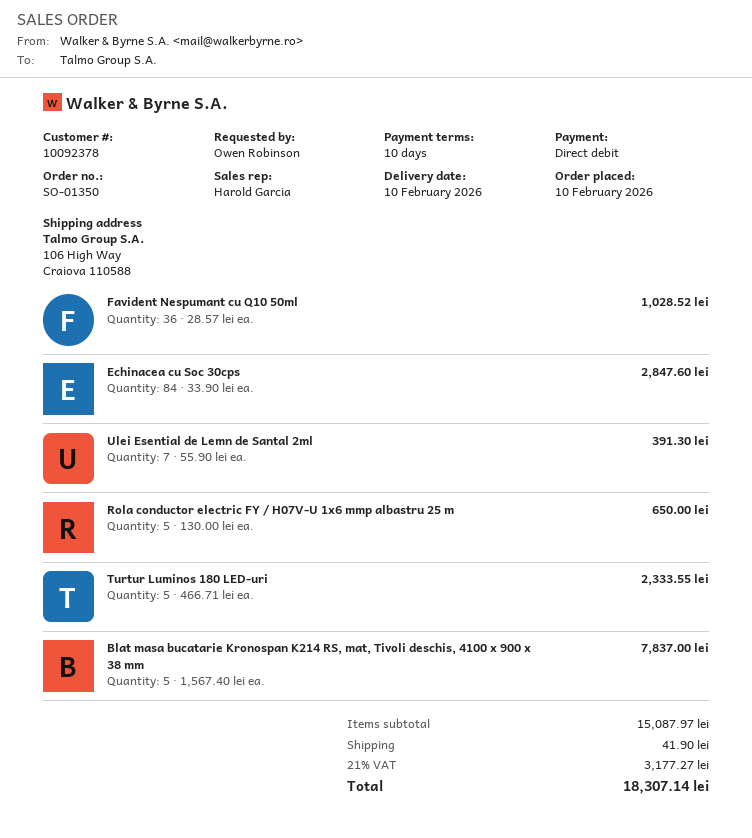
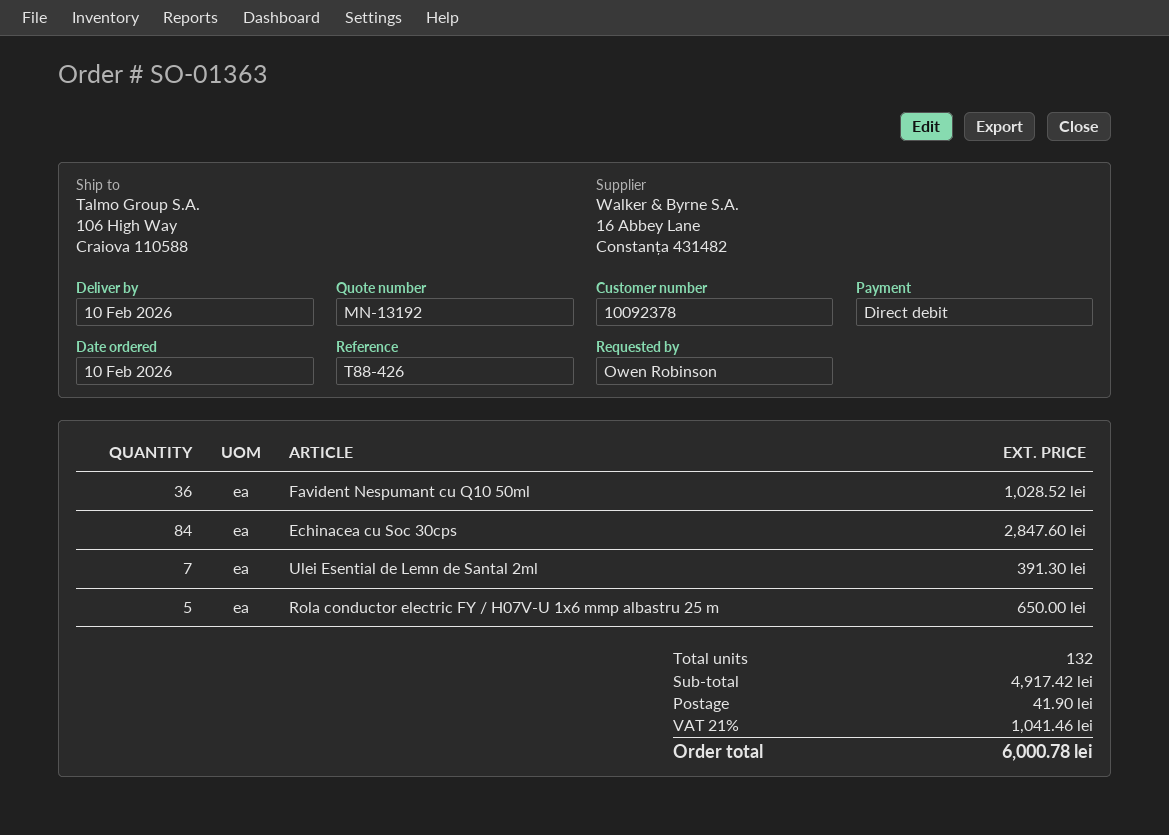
order number: SO-01350 -> SO-01363
Turtur Luminos 180 LED-uri: 5 for 2333.55 -> none
Blat masa bucatarie Kronospan K214 RS, mat, Tivoli deschis, 4100 x 900 x 38 mm: 5 for 7837.00 -> none
subtotal: 15087.97 -> 4917.42
tax: 21% = 3177.27 -> 21% = 1041.46
total: 18307.14 -> 6000.78

